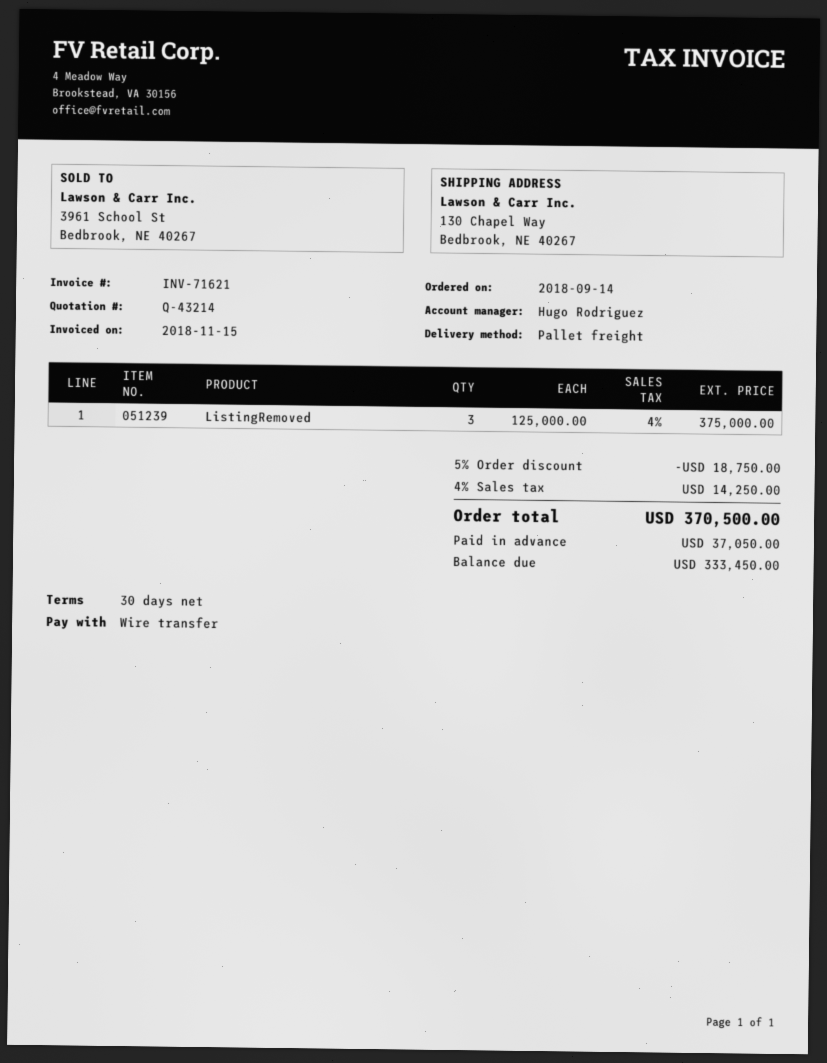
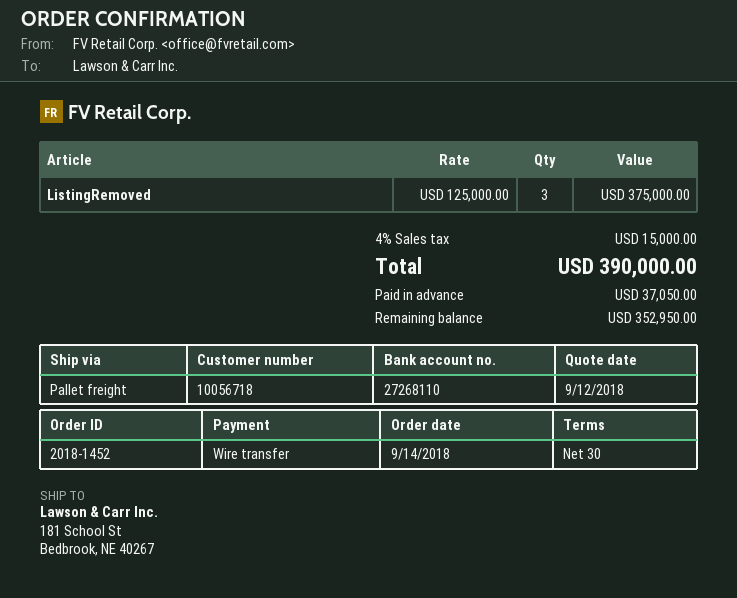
ship to: 130 Chapel Way, Bedbrook, NE 40267 -> 181 School St, Bedbrook, NE 40267
discount: 5% = 18750.00 -> none
tax: 4% = 14250.00 -> 4% = 15000.00
total: 370500.00 -> 390000.00
balance: 333450.00 -> 352950.00

